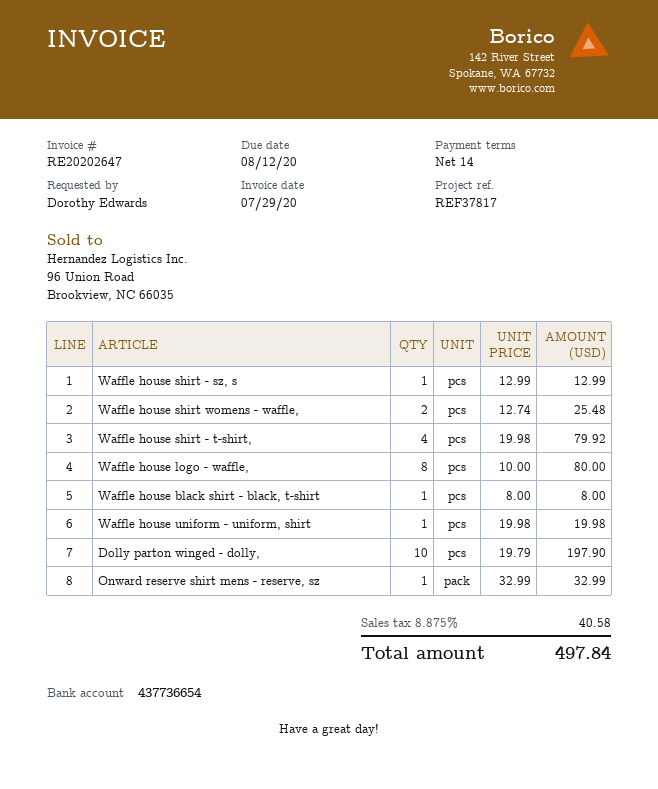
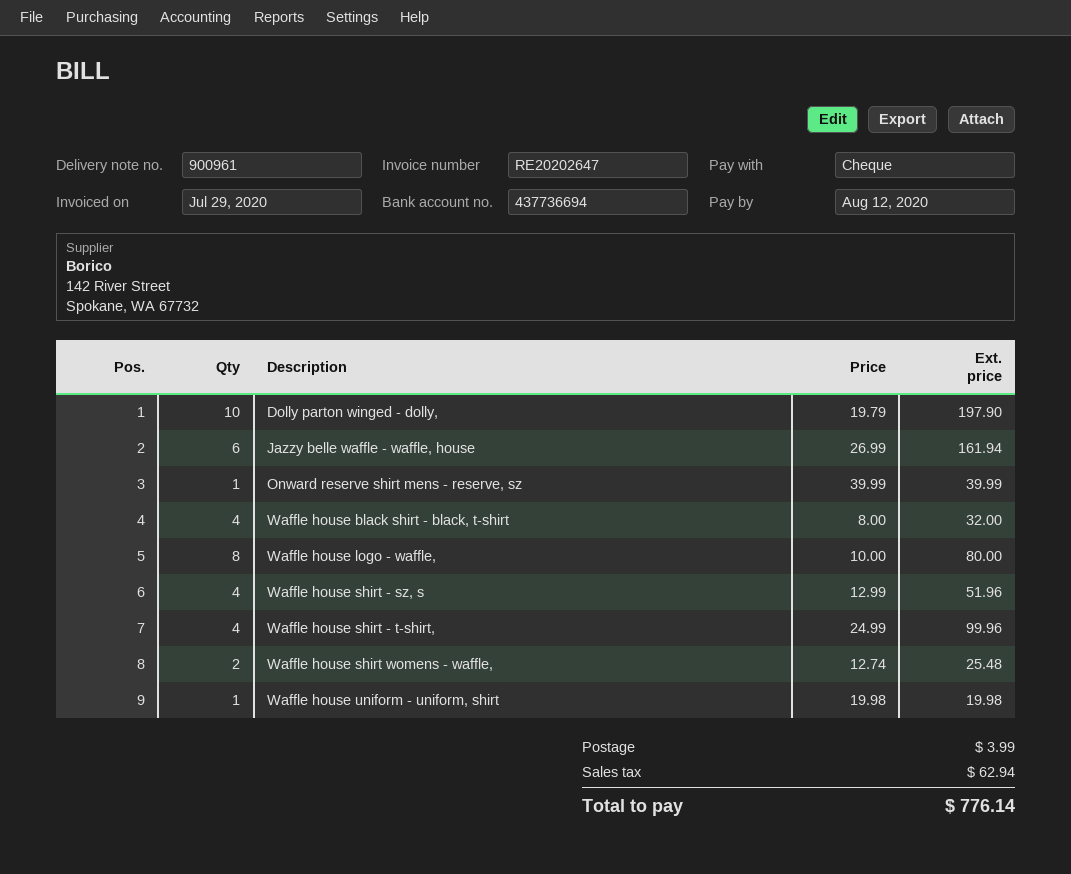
bank account: 437736654 -> 437736694
Waffle house shirt - sz, s: 1 x 12.99 = 12.99 -> 4 x 12.99 = 51.96
Waffle house shirt - t-shirt,: 4 x 19.98 = 79.92 -> 4 x 24.99 = 99.96
Waffle house black shirt - black, t-shirt: 1 x 8.00 = 8.00 -> 4 x 8.00 = 32.00
Onward reserve shirt mens - reserve, sz: 1 x 32.99 = 32.99 -> 1 x 39.99 = 39.99
Jazzy belle waffle - waffle, house: none -> 6 x 26.99 = 161.94
shipping: none -> 3.99
tax: 40.58 -> 62.94
total: 497.84 -> 776.14

